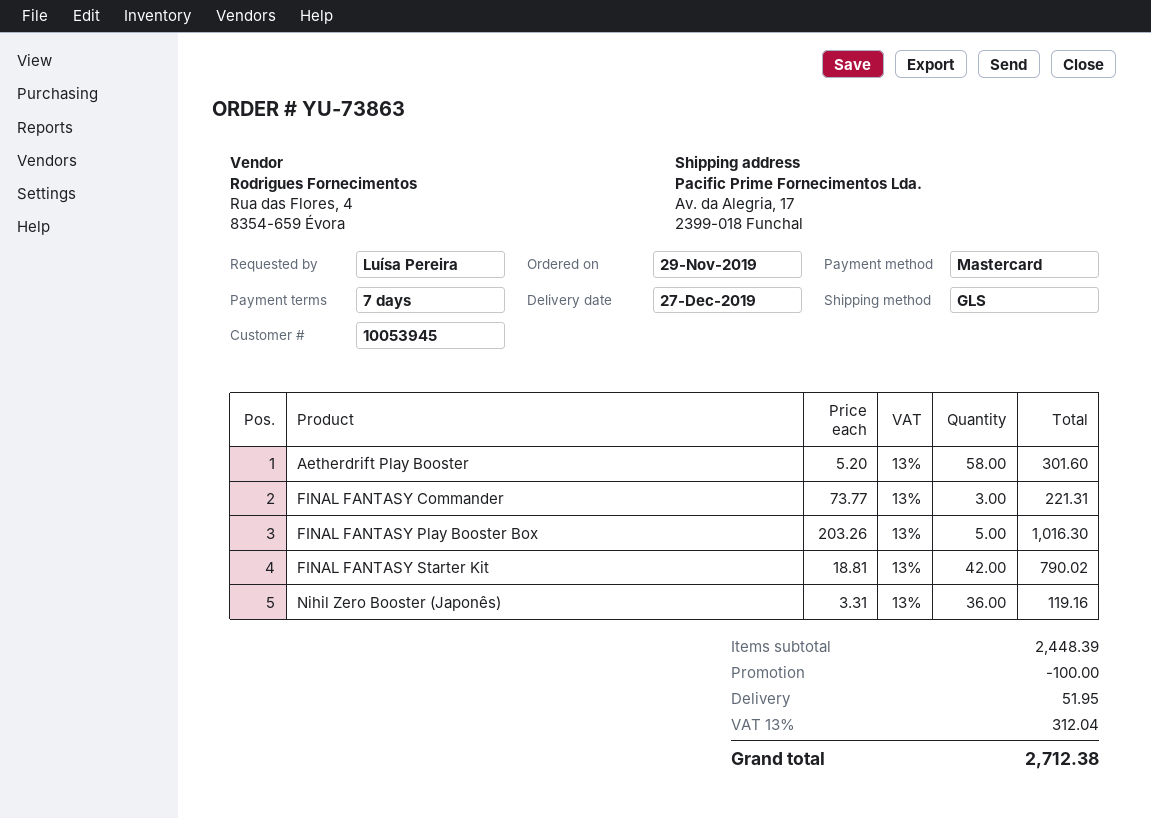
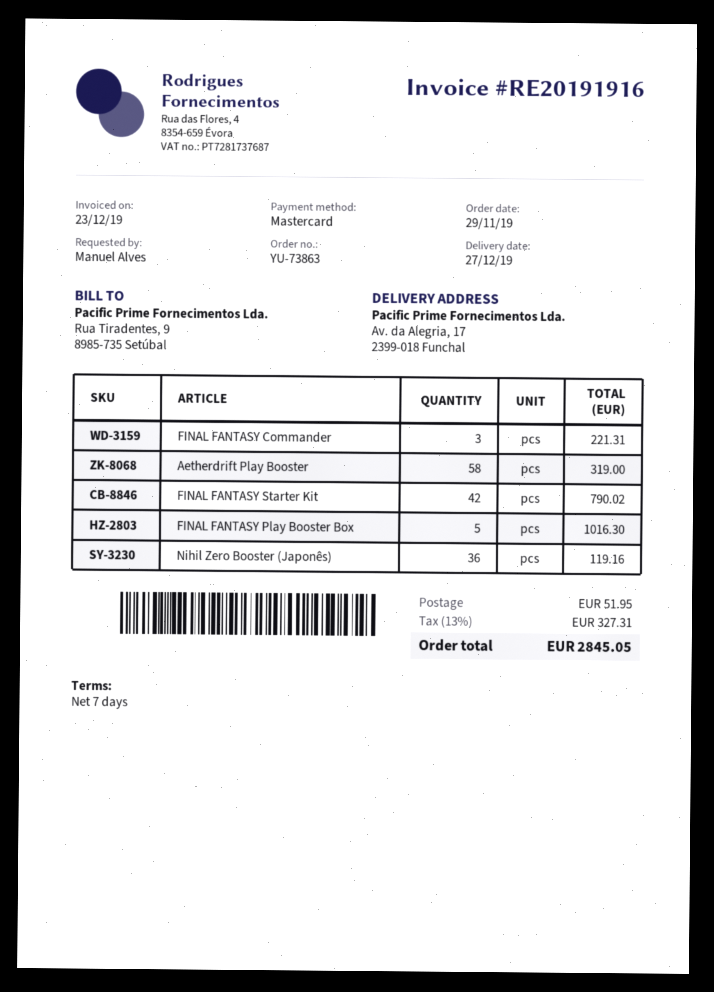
ordered by: Luísa Pereira -> Manuel Alves
Aetherdrift Play Booster: 58 for 301.60 -> 58 for 319.00
discount: 100.00 -> none
tax: 13% = 312.04 -> 13% = 327.31
total: 2712.38 -> 2845.05

